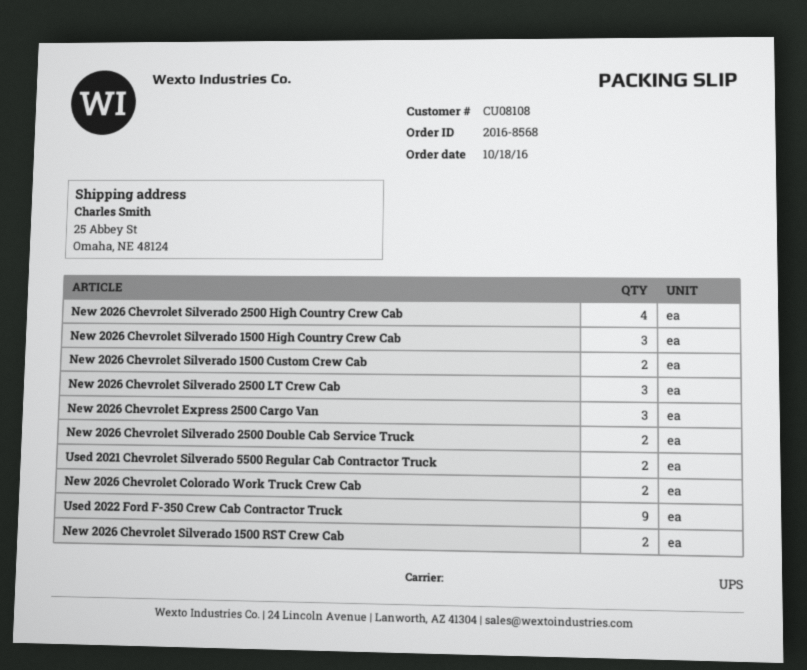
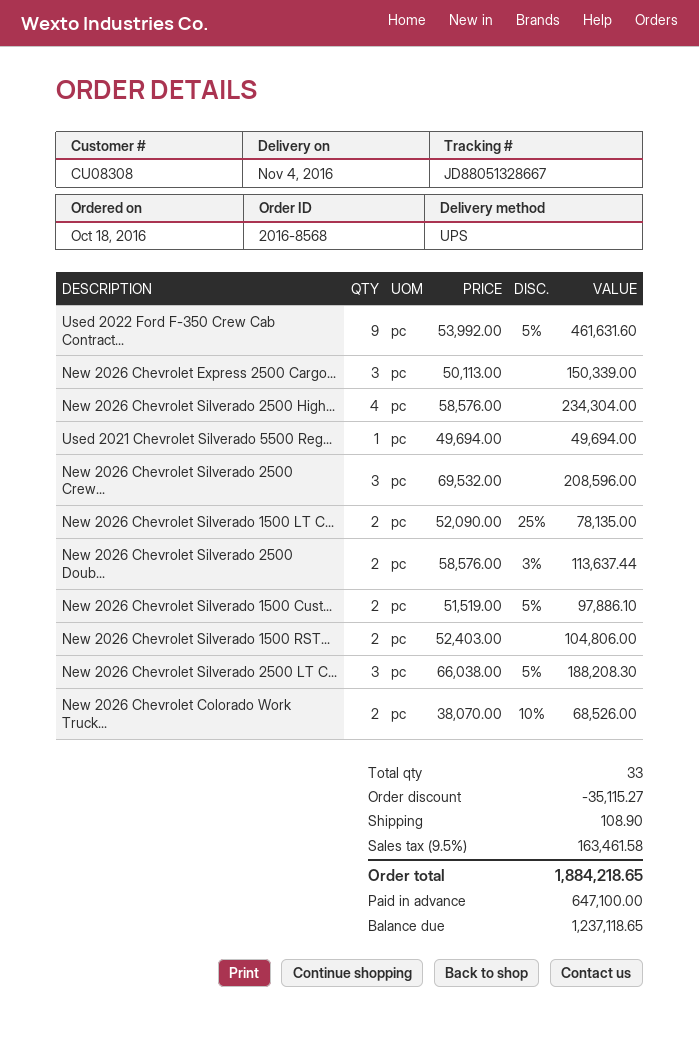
customer number: CU08108 -> CU08308
New 2026 Chevrolet Silverado 1500 High Country Crew Cab: 3 -> none
Used 2021 Chevrolet Silverado 5500 Regular Cab Contractor Truck: 2 -> 1
New 2026 Chevrolet Silverado 2500 Crew...: none -> 3
New 2026 Chevrolet Silverado 1500 LT C...: none -> 2

